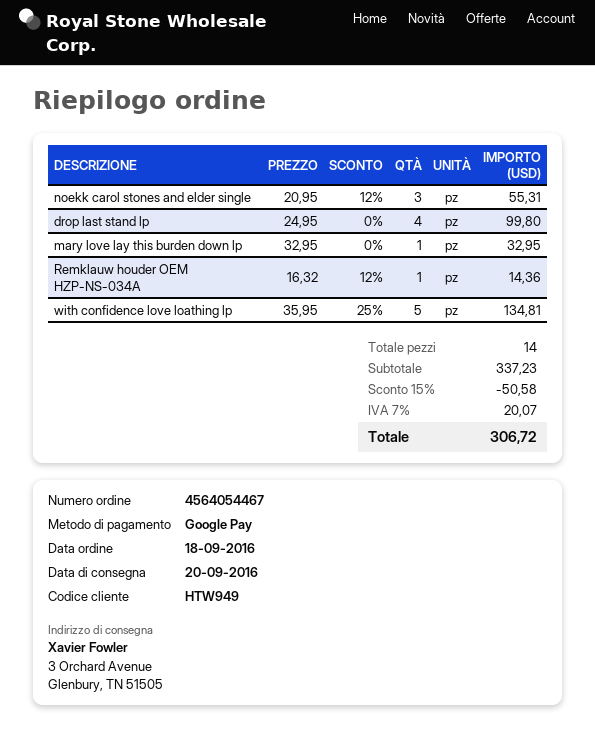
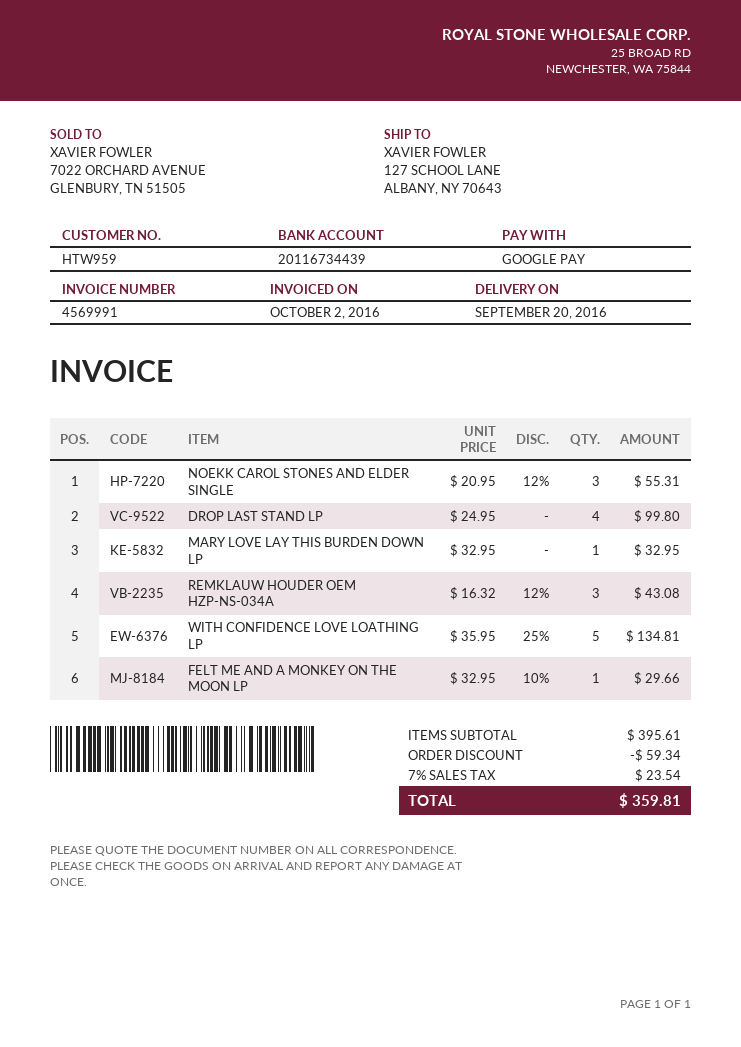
customer number: HTW949 -> HTW959
ship to: 3 Orchard Avenue, Glenbury, TN 51505 -> 127 SCHOOL LANE, ALBANY, NY 70643
Remklauw houder OEM HZP-NS-034A: 1 x 16.32 - 12% = 14.36 -> 3 x 16.32 - 12% = 43.08
FELT ME AND A MONKEY ON THE MOON LP: none -> 1 x 32.95 - 10% = 29.66
subtotal: 337.23 -> 395.61
discount: 50.58 -> 59.34
tax: 7% = 20.07 -> 7% = 23.54
total: 306.72 -> 359.81

